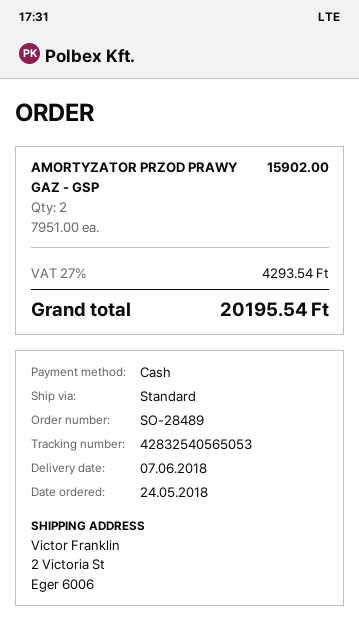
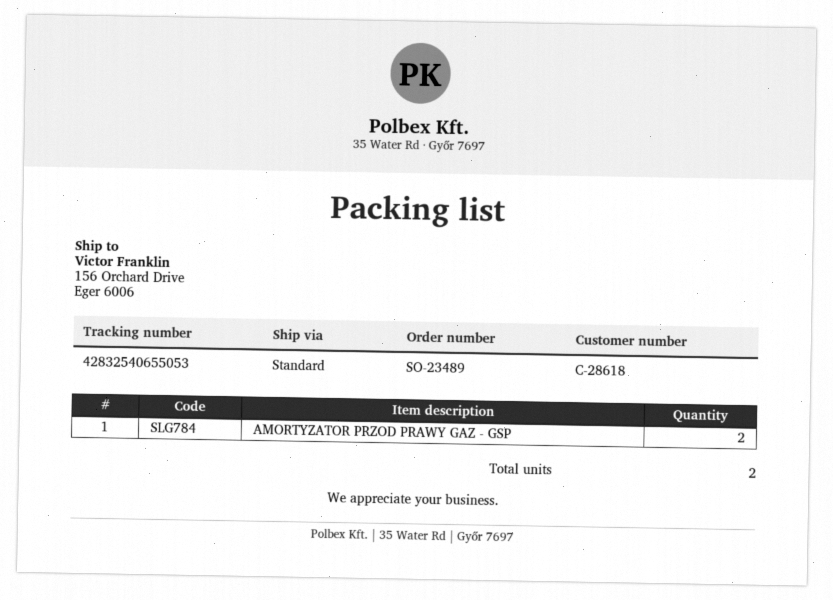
order number: SO-28489 -> SO-23489
tracking number: 42832540565053 -> 42832540655053
ship to: 2 Victoria St, Eger 6006 -> 156 Orchard Drive, Eger 6006

